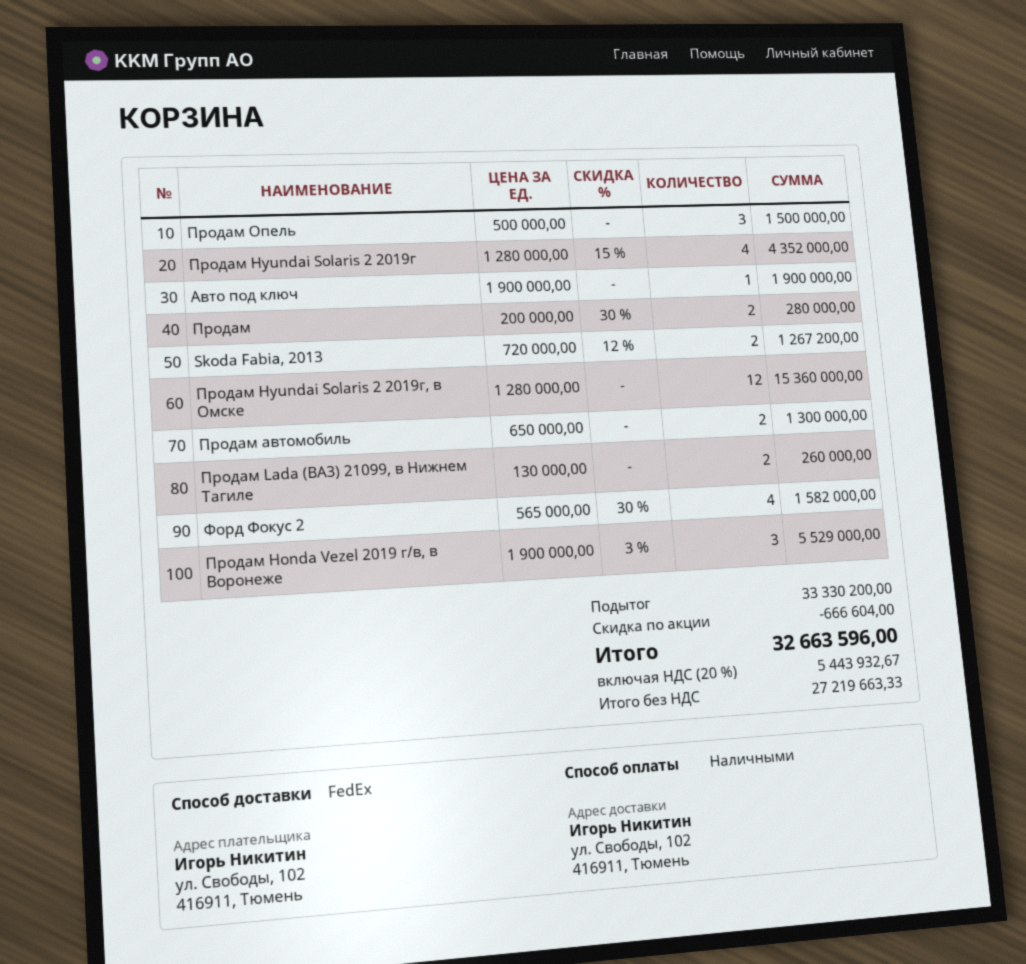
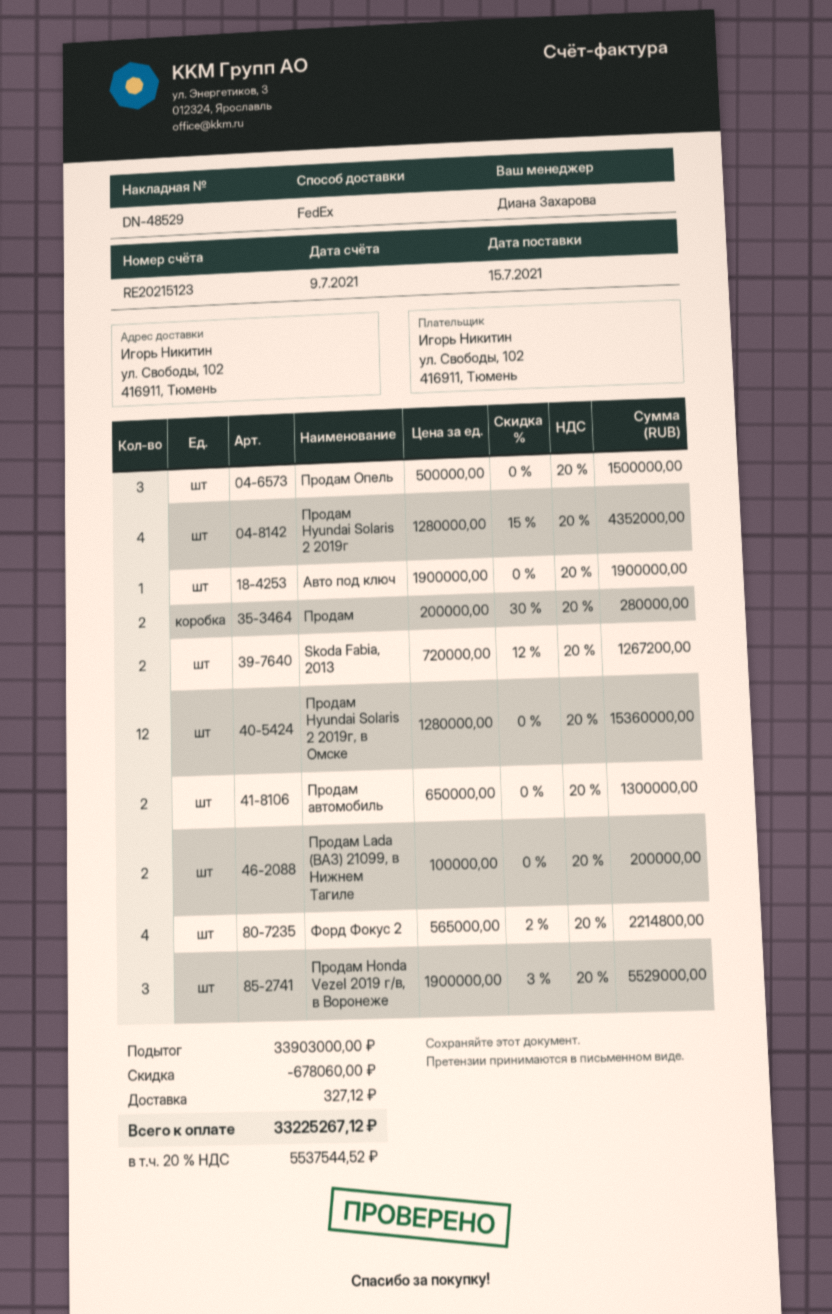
Продам Lada (BA3) 21099, в Нижнем Тагиле: 2 x 130000.00 = 260000.00 -> 2 x 100000.00 = 200000.00
Форд Фокус 2: 4 x 565000.00 - 30% = 1582000.00 -> 4 x 565000.00 - 2% = 2214800.00
subtotal: 33330200.00 -> 33903000.00
discount: 666604.00 -> 678060.00
shipping: none -> 327.12
tax: 20% = 5443932.67 -> 20% = 5537544.52
total: 32663596.00 -> 33225267.12

